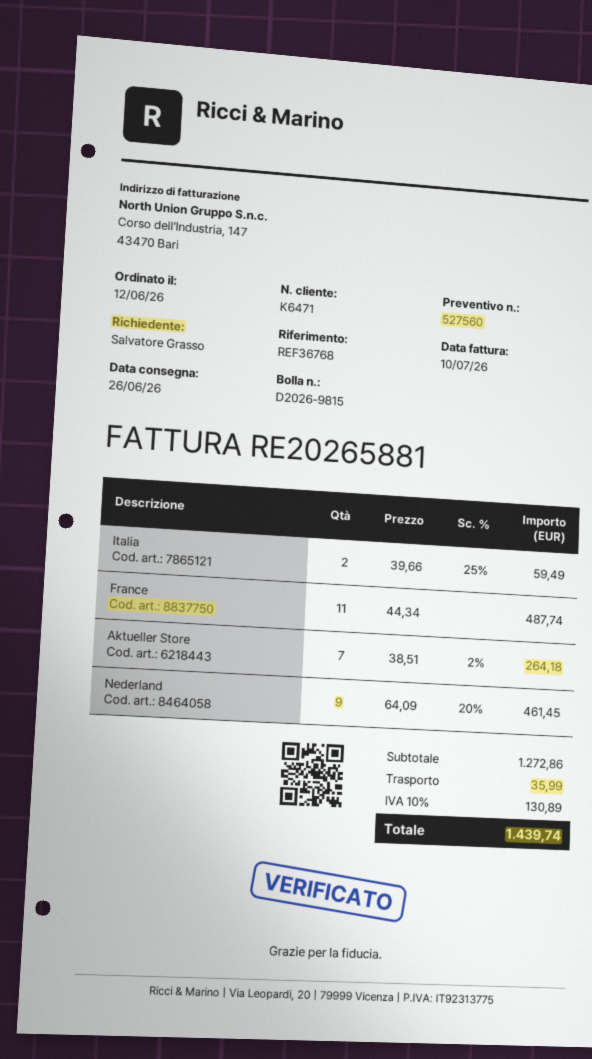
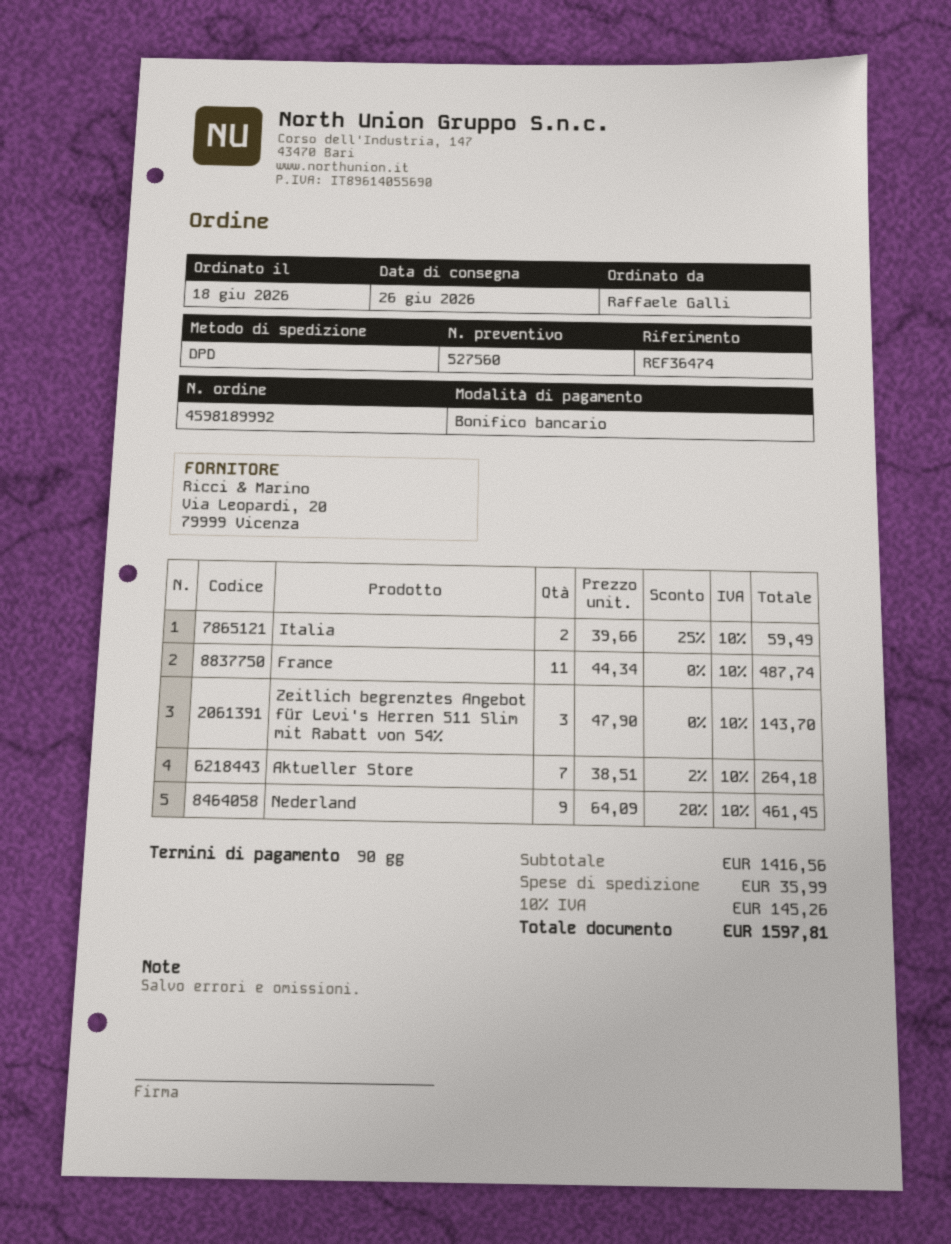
order date: 2026-06-12 -> 2026-06-18
reference: REF36768 -> REF36474
ordered by: Salvatore Grasso -> Raffaele Galli
Zeitlich begrenztes Angebot für Levi's Herren 511 Slim mit Rabatt von 54%: none -> 3 x 47.90 = 143.70
subtotal: 1272.86 -> 1416.56
tax: 10% = 130.89 -> 10% = 145.26
total: 1439.74 -> 1597.81

